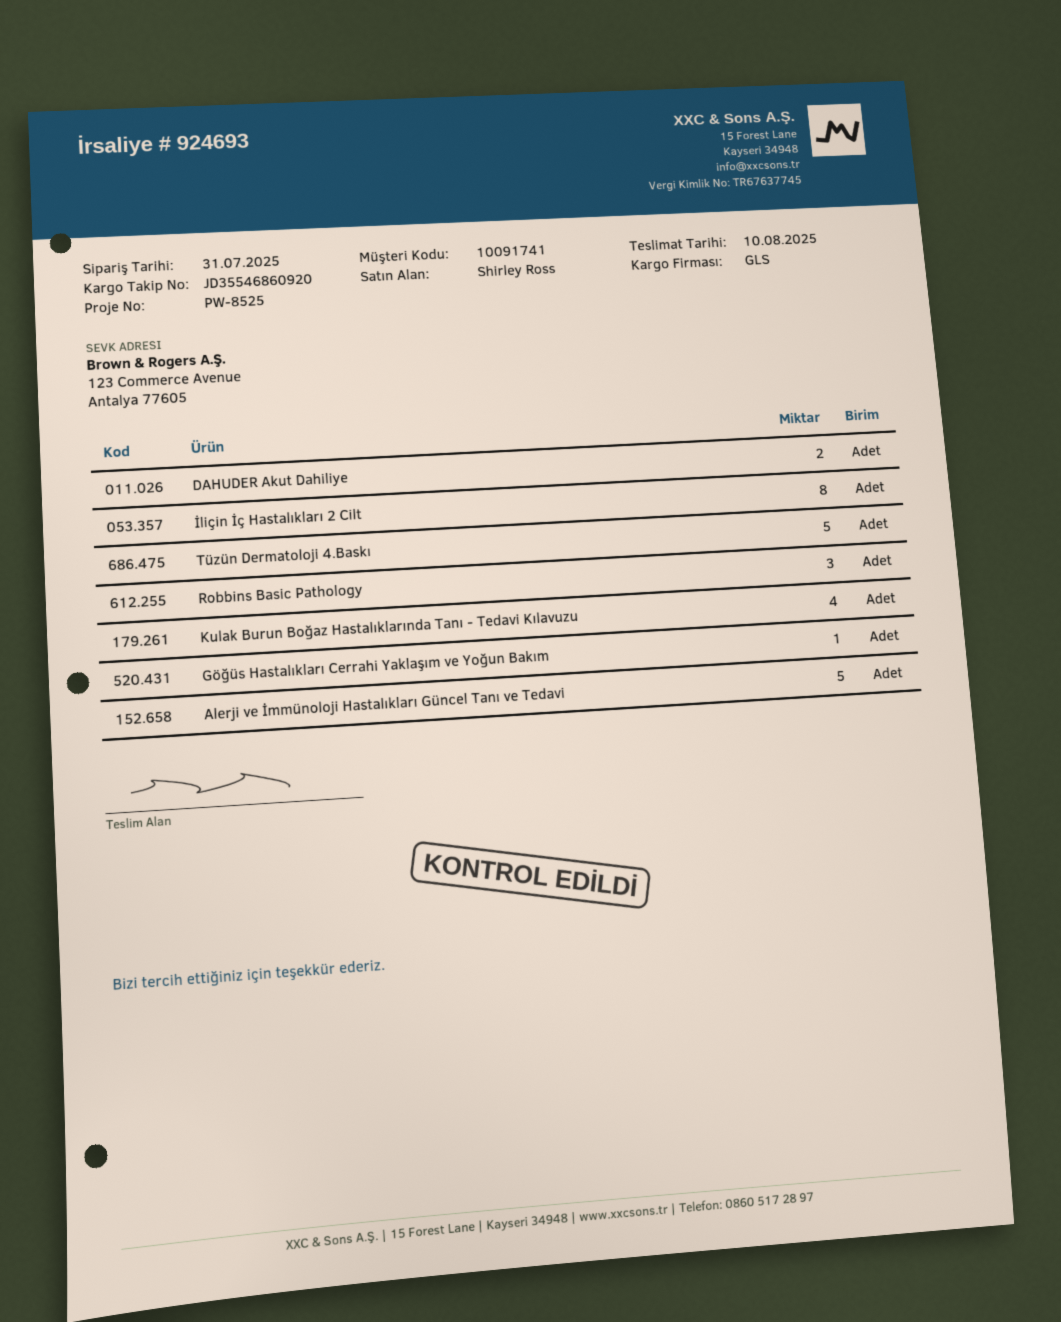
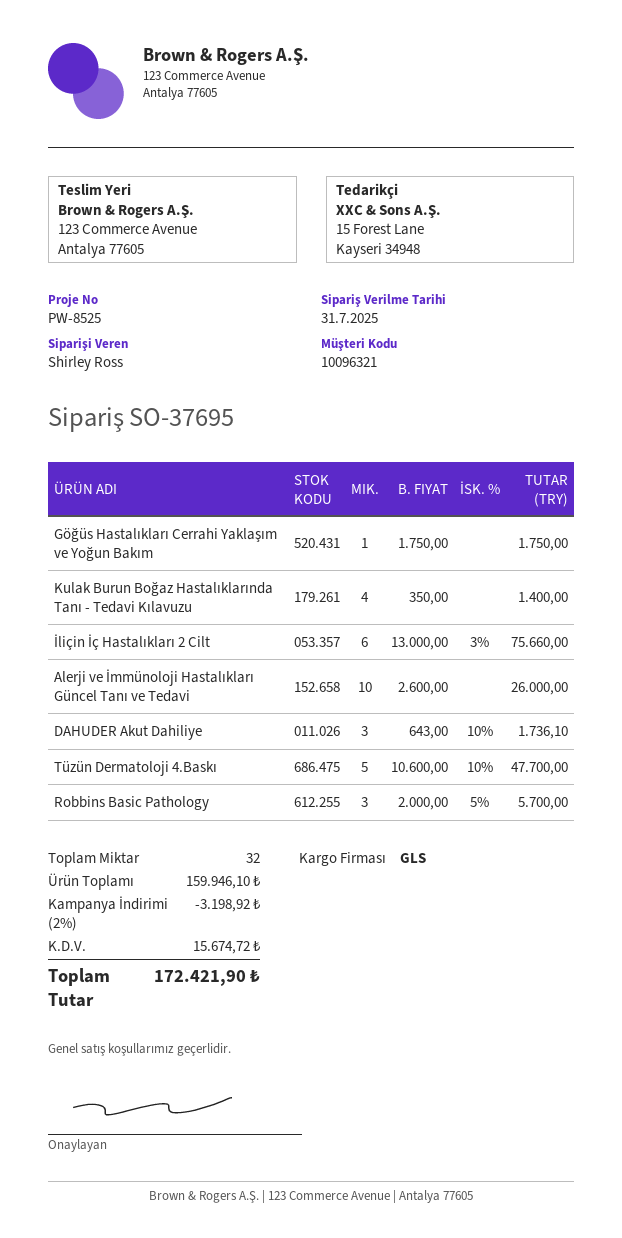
customer number: 10091741 -> 10096321
DAHUDER Akut Dahiliye: 2 -> 3
İliçin İç Hastalıkları 2 Cilt: 8 -> 6
Alerji ve İmmünoloji Hastalıkları Güncel Tanı ve Tedavi: 5 -> 10

